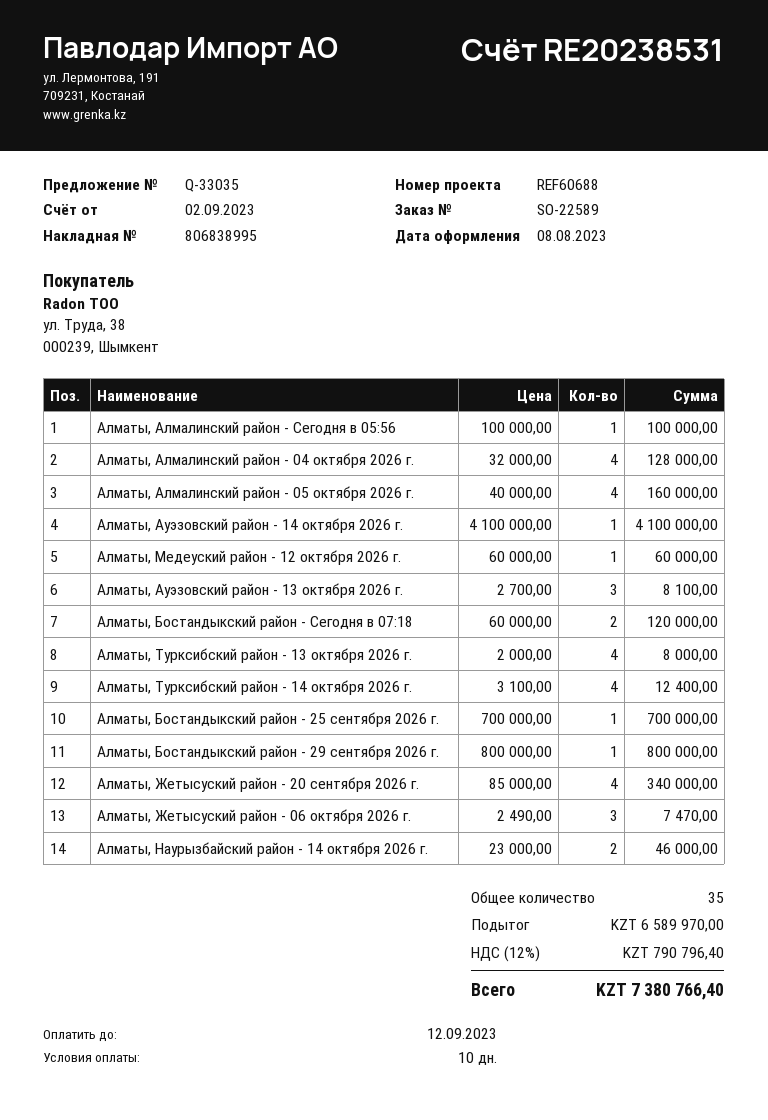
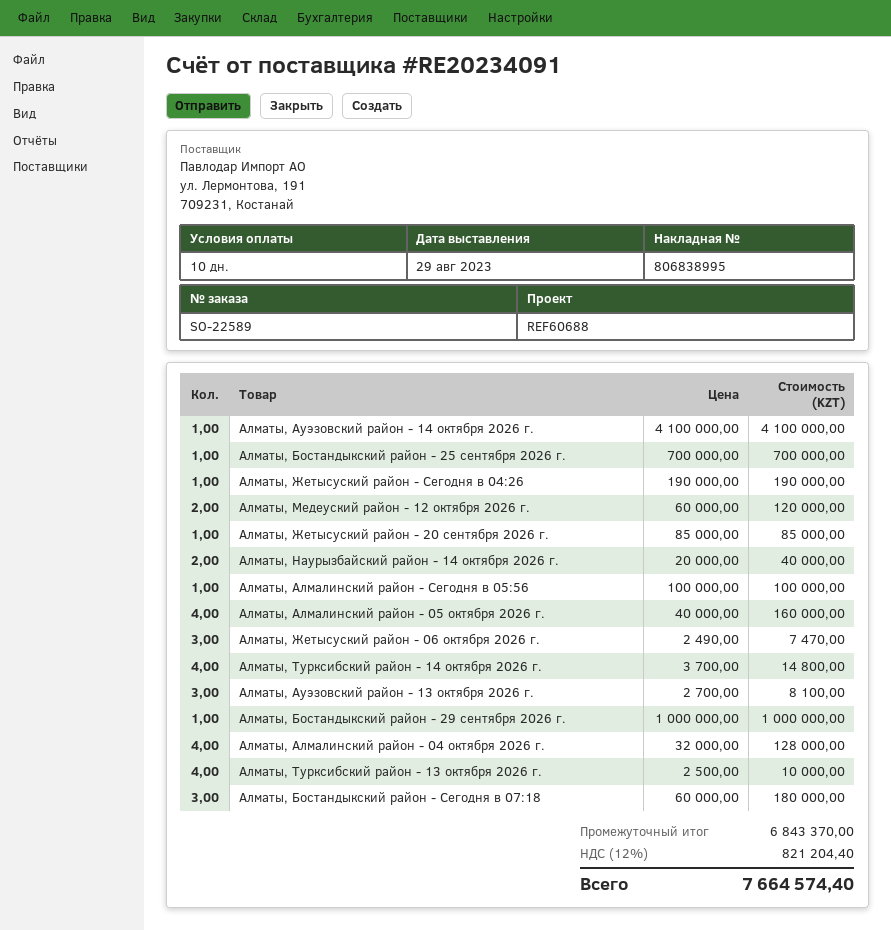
invoice number: RE20238531 -> RE20234091
invoice date: 2023-09-02 -> 2023-08-29
Алматы, Медеуский район - 12 октября 2026 г.: 1 x 60000.00 = 60000.00 -> 2 x 60000.00 = 120000.00
Алматы, Бостандыкский район - Сегодня в 07:18: 2 x 60000.00 = 120000.00 -> 3 x 60000.00 = 180000.00
Алматы, Турксибский район - 13 октября 2026 г.: 4 x 2000.00 = 8000.00 -> 4 x 2500.00 = 10000.00
Алматы, Турксибский район - 14 октября 2026 г.: 4 x 3100.00 = 12400.00 -> 4 x 3700.00 = 14800.00
Алматы, Бостандыкский район - 29 сентября 2026 г.: 1 x 800000.00 = 800000.00 -> 1 x 1000000.00 = 1000000.00
Алматы, Жетысуский район - 20 сентября 2026 г.: 4 x 85000.00 = 340000.00 -> 1 x 85000.00 = 85000.00
Алматы, Наурызбайский район - 14 октября 2026 г.: 2 x 23000.00 = 46000.00 -> 2 x 20000.00 = 40000.00
Алматы, Жетысуский район - Сегодня в 04:26: none -> 1 x 190000.00 = 190000.00
subtotal: 6589970.00 -> 6843370.00
tax: 12% = 790796.40 -> 12% = 821204.40
total: 7380766.40 -> 7664574.40

